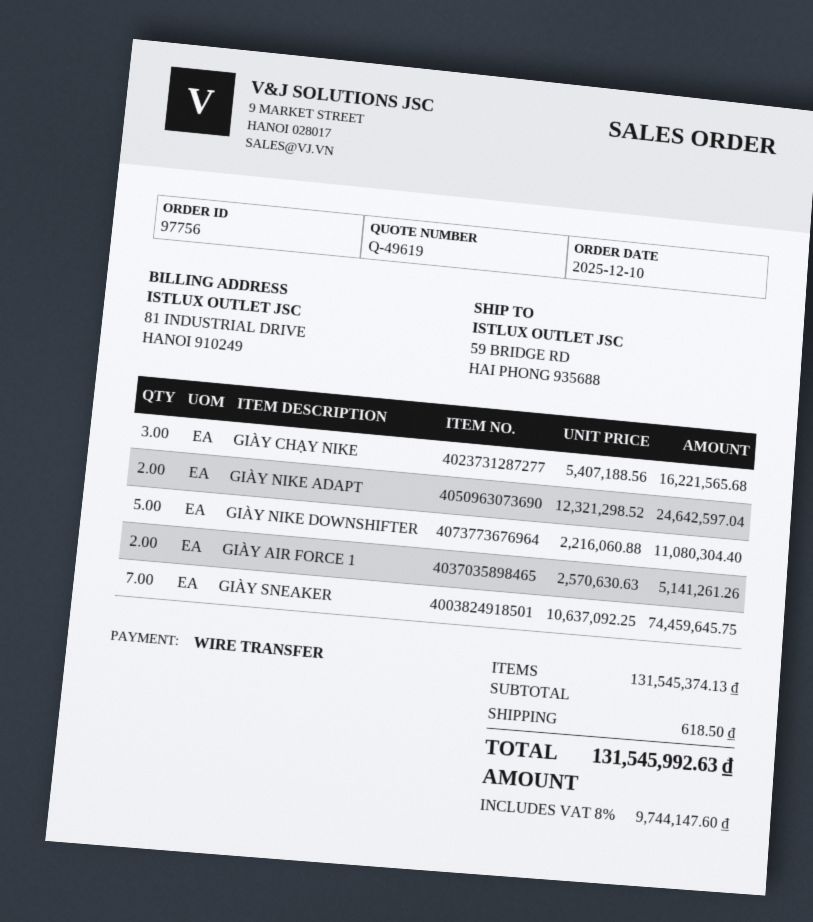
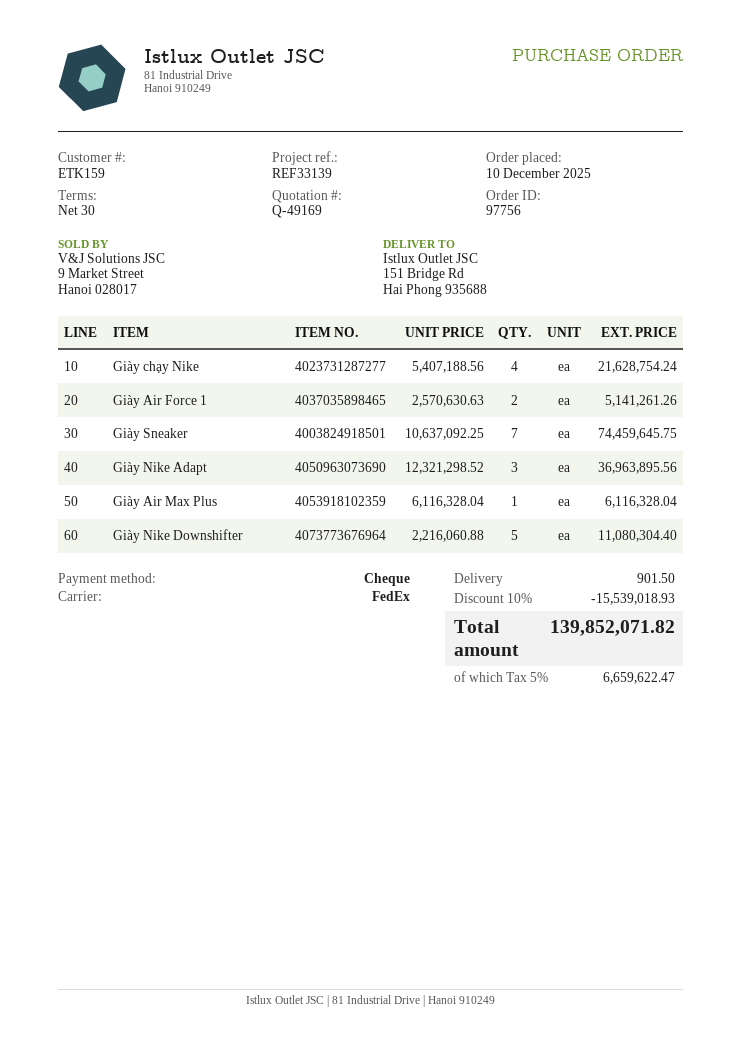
quote number: Q-49619 -> Q-49169
payment method: bank transfer -> cheque
ship to: 59 BRIDGE RD, HAI PHONG 935688 -> 151 Bridge Rd, Hai Phong 935688
GIÀY CHẠY NIKE: 3 x 5407188.56 = 16221565.68 -> 4 x 5407188.56 = 21628754.24
GIÀY NIKE ADAPT: 2 x 12321298.52 = 24642597.04 -> 3 x 12321298.52 = 36963895.56
Giày Air Max Plus: none -> 1 x 6116328.04 = 6116328.04
discount: none -> 10% = 15539018.93
shipping: 618.50 -> 901.50
tax: 8% = 9744147.60 -> 5% = 6659622.47
total: 131545992.63 -> 139852071.82

